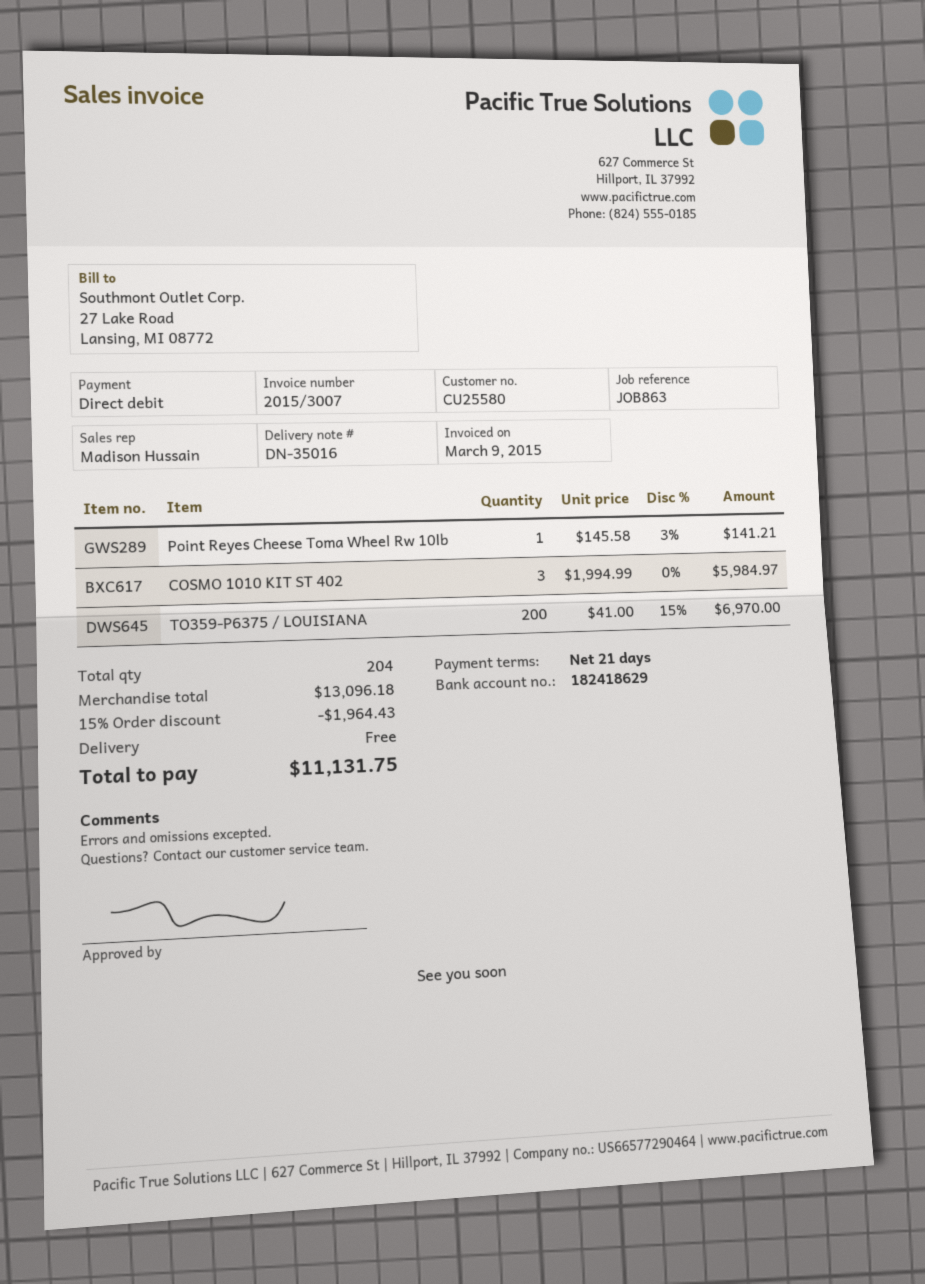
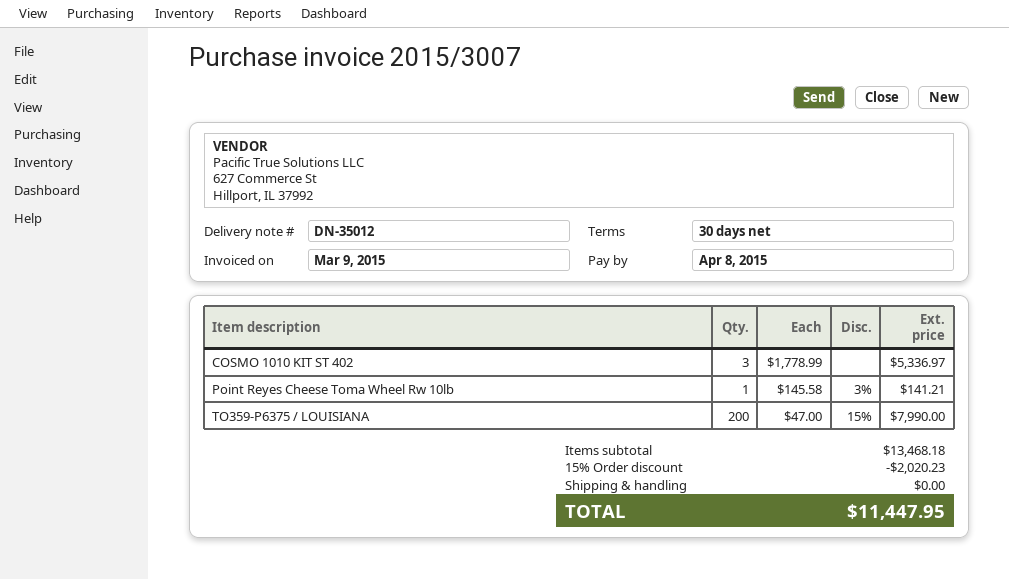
delivery note number: DN-35016 -> DN-35012
payment terms: 21 days -> 30 days
COSMO 1010 KIT ST 402: 3 x 1994.99 = 5984.97 -> 3 x 1778.99 = 5336.97
TO359-P6375 / LOUISIANA: 200 x 41.00 - 15% = 6970.00 -> 200 x 47.00 - 15% = 7990.00
subtotal: 13096.18 -> 13468.18
discount: 15% = 1964.43 -> 15% = 2020.23
total: 11131.75 -> 11447.95

